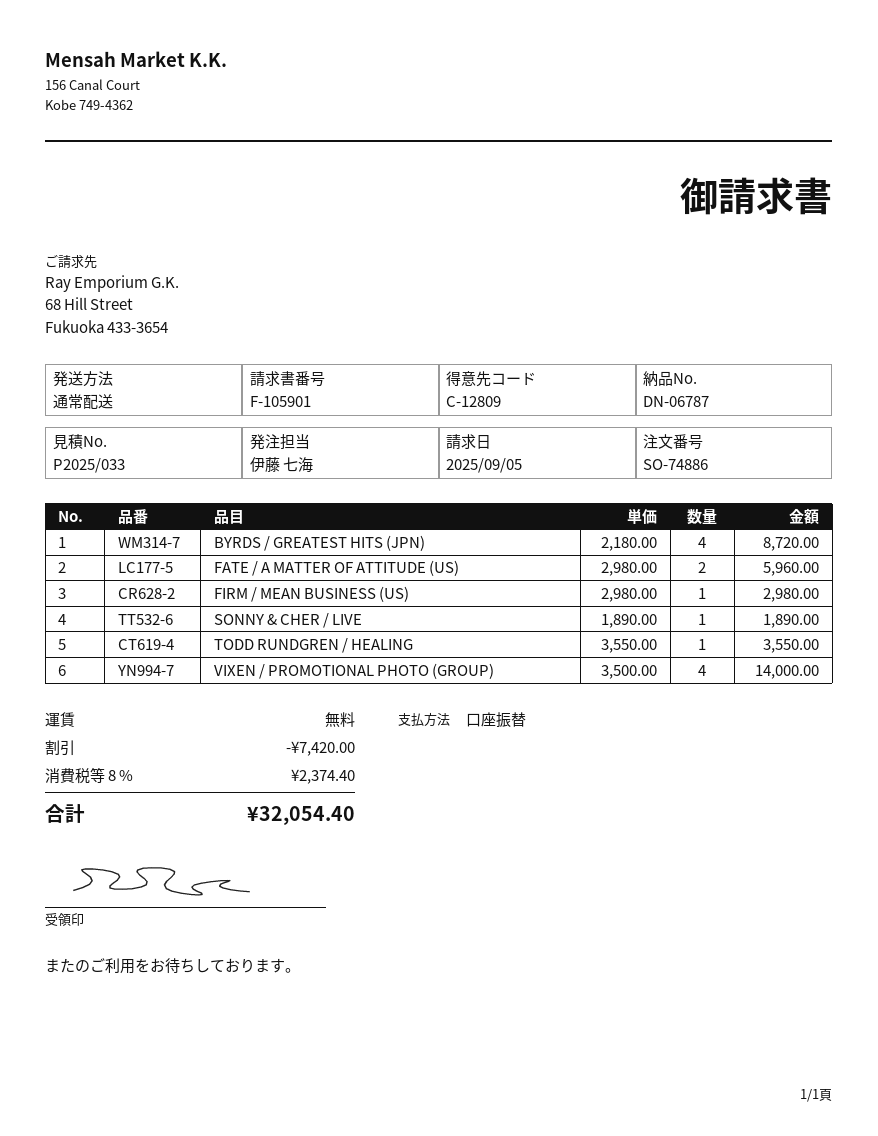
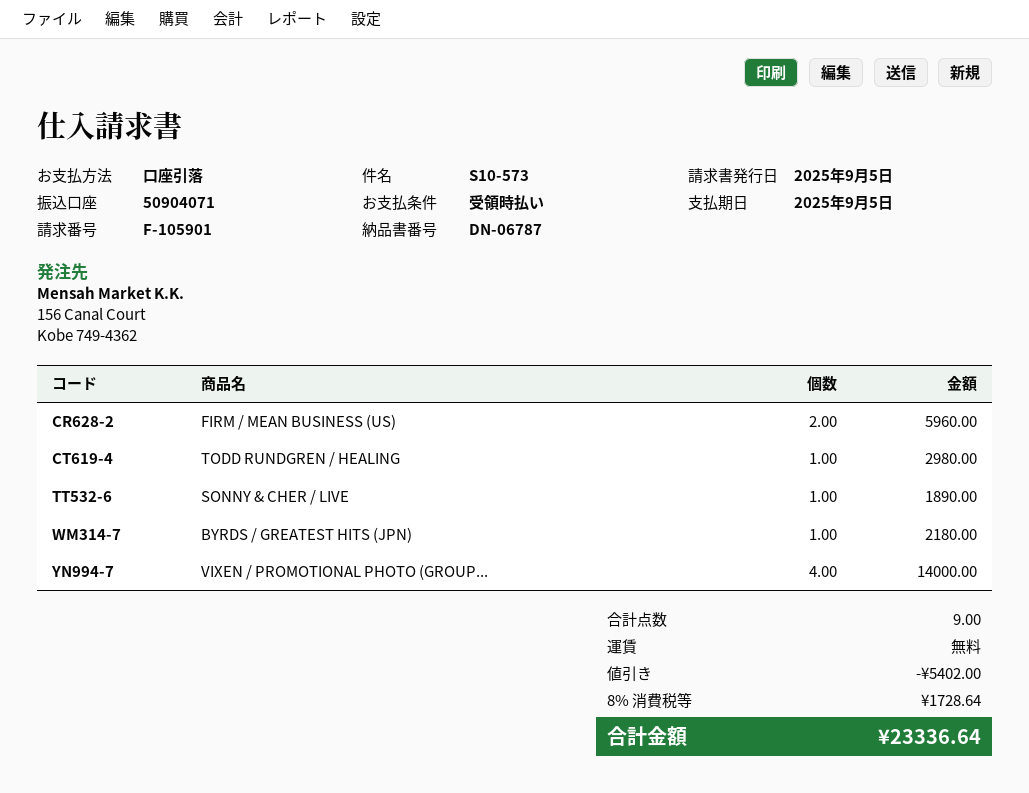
BYRDS / GREATEST HITS (JPN): 4 for 8720.00 -> 1 for 2180.00
FATE / A MATTER OF ATTITUDE (US): 2 for 5960.00 -> none
FIRM / MEAN BUSINESS (US): 1 for 2980.00 -> 2 for 5960.00
TODD RUNDGREN / HEALING: 1 for 3550.00 -> 1 for 2980.00
discount: 7420.00 -> 5402.00
tax: 8% = 2374.40 -> 8% = 1728.64
total: 32054.40 -> 23336.64

